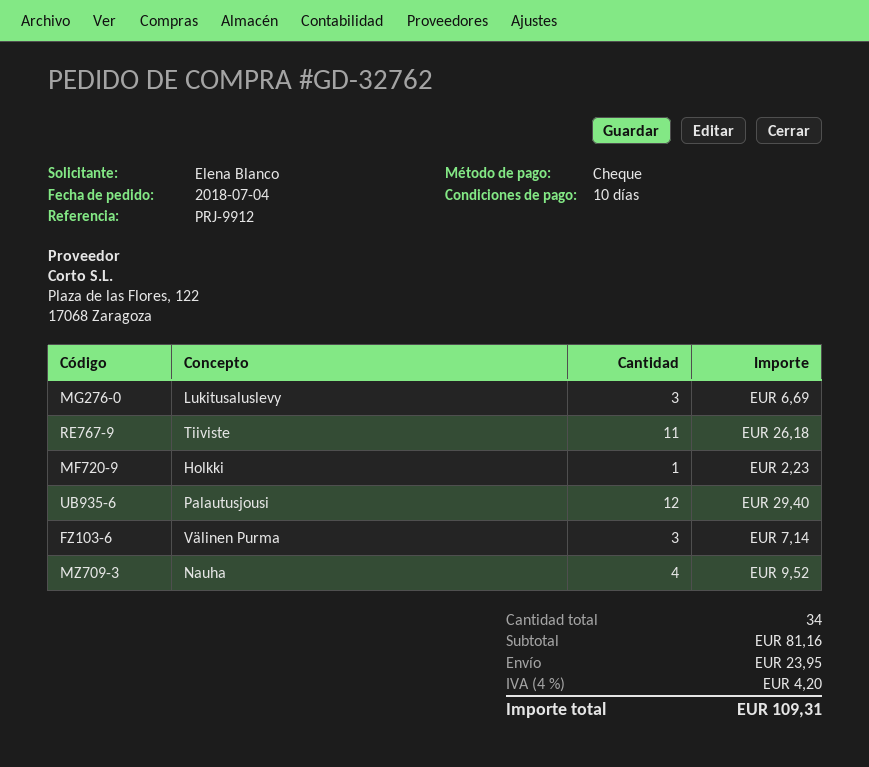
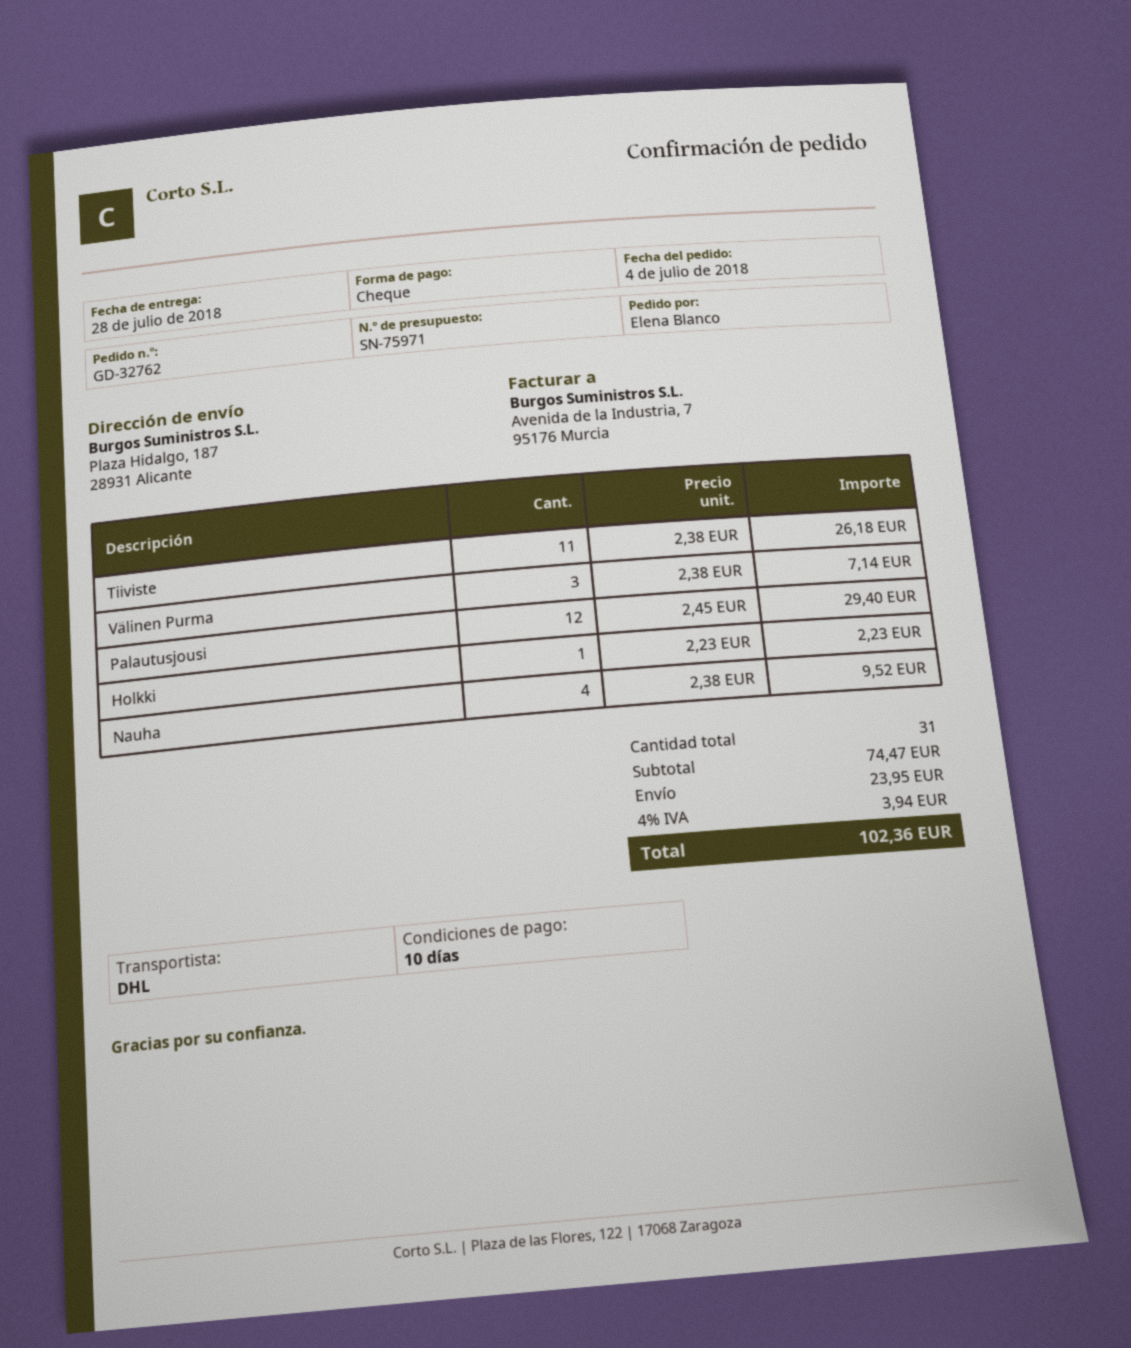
Lukitusaluslevy: 3 for 6.69 -> none
total quantity: 34 -> 31
subtotal: 81.16 -> 74.47
tax: 4% = 4.20 -> 4% = 3.94
total: 109.31 -> 102.36

